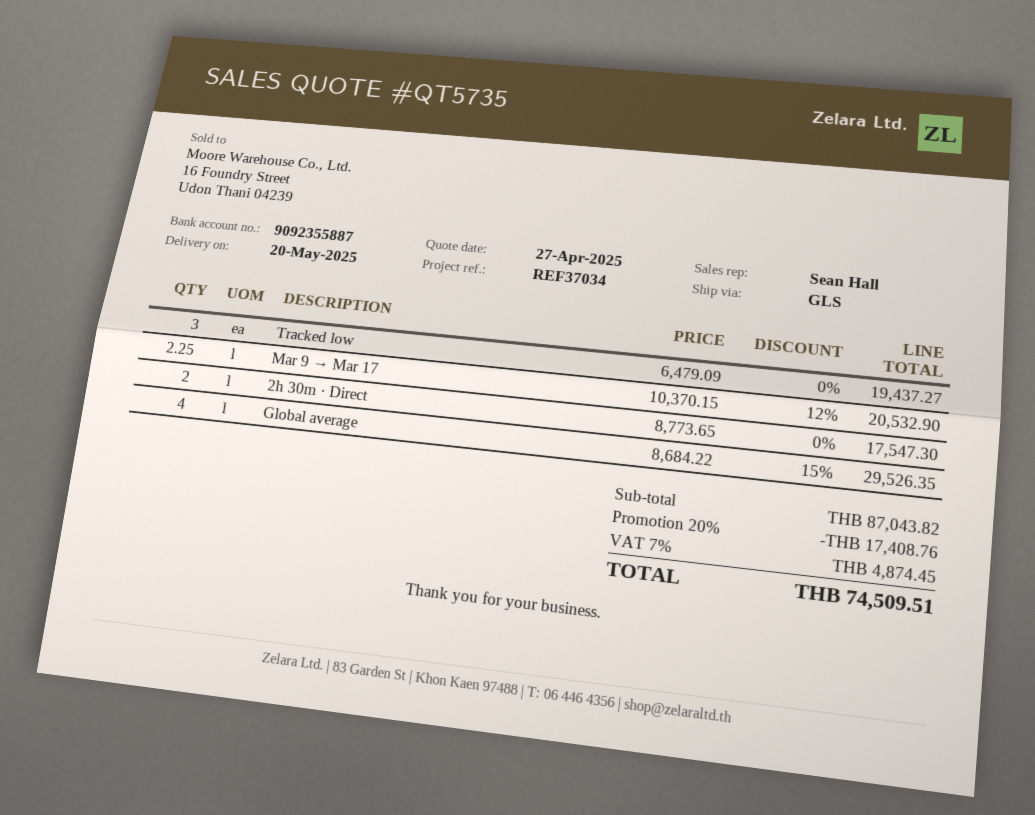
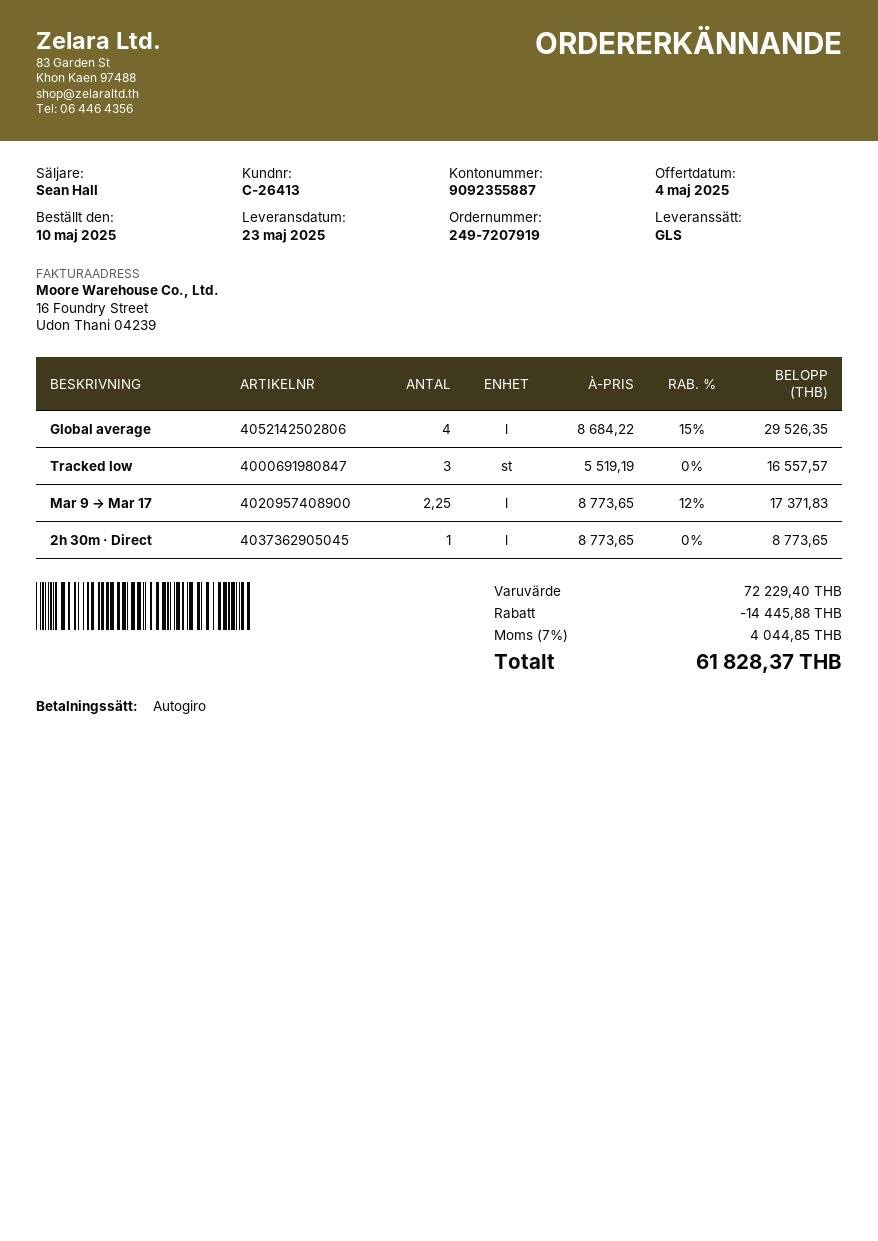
quote date: 2025-04-27 -> 2025-05-04
delivery date: 2025-05-20 -> 2025-05-23
Tracked low: 3 x 6479.09 = 19437.27 -> 3 x 5519.19 = 16557.57
Mar 9 → Mar 17: 2.25 x 10370.15 - 12% = 20532.90 -> 2.25 x 8773.65 - 12% = 17371.83
2h 30m · Direct: 2 x 8773.65 = 17547.30 -> 1 x 8773.65 = 8773.65
subtotal: 87043.82 -> 72229.40
discount: 17408.76 -> 14445.88
tax: 7% = 4874.45 -> 7% = 4044.85
total: 74509.51 -> 61828.37

